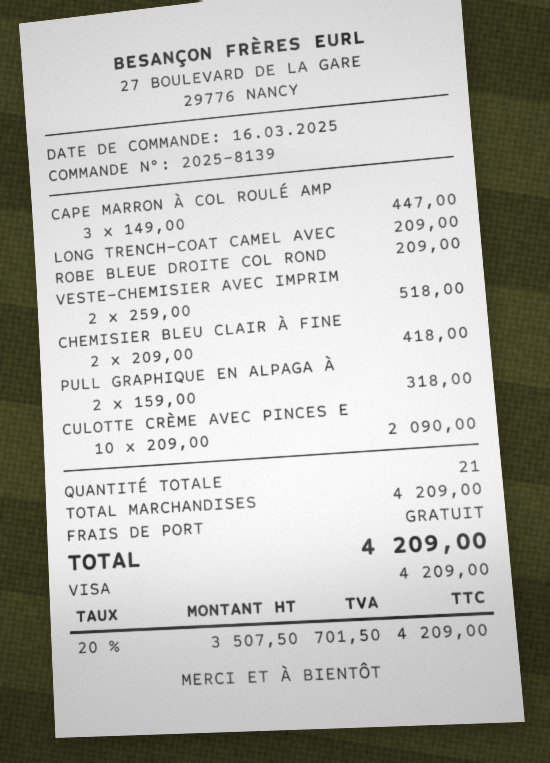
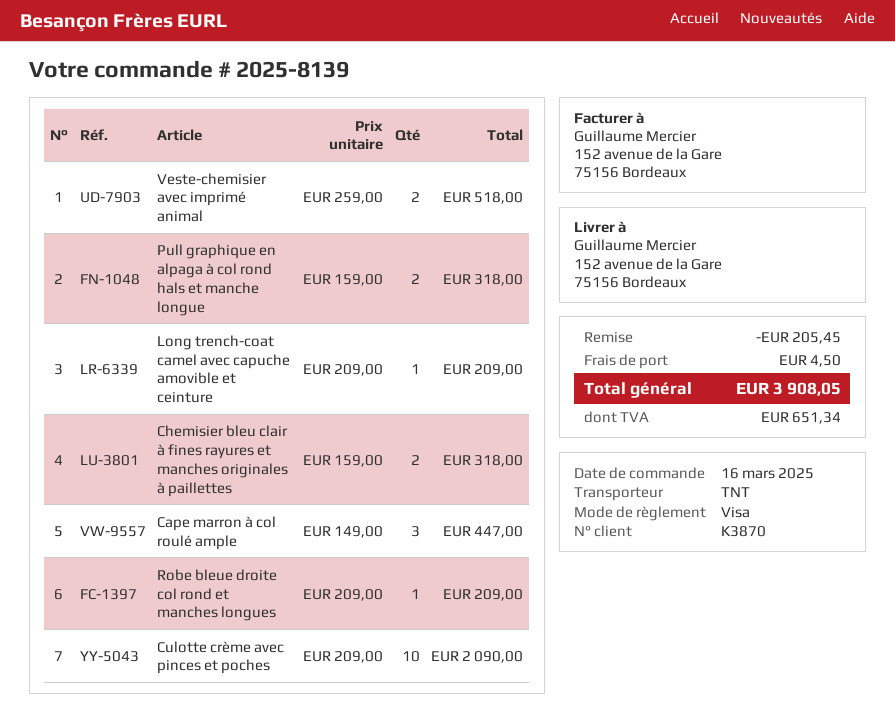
CHEMISIER BLEU CLAIR À FINE: 2 x 209.00 = 418.00 -> 2 x 159.00 = 318.00
discount: none -> 205.45
shipping: 0.00 -> 4.50
tax: 701.50 -> 651.34
total: 4209.00 -> 3908.05

